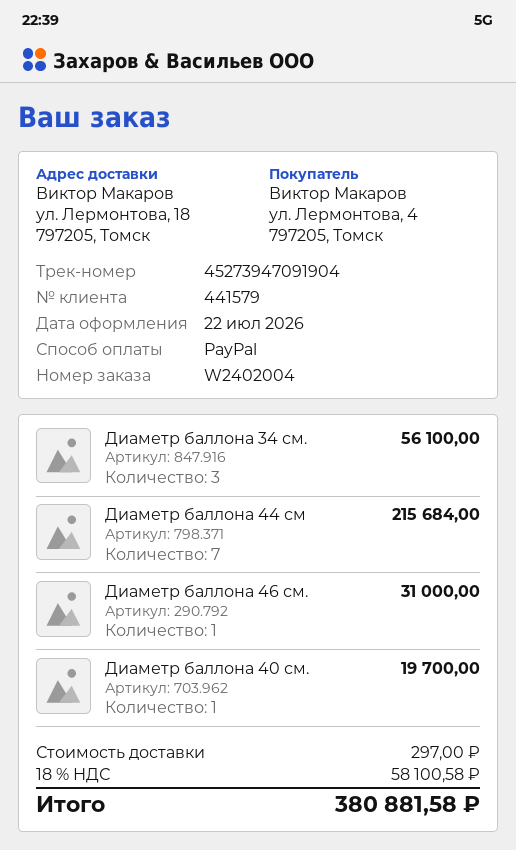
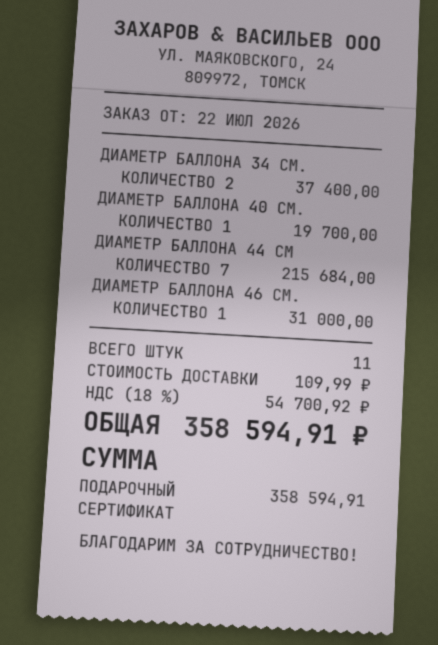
payment method: PayPal -> gift card
Диаметр баллона 34 см.: 3 for 56100.00 -> 2 for 37400.00
shipping: 297.00 -> 109.99
tax: 18% = 58100.58 -> 18% = 54700.92
total: 380881.58 -> 358594.91

